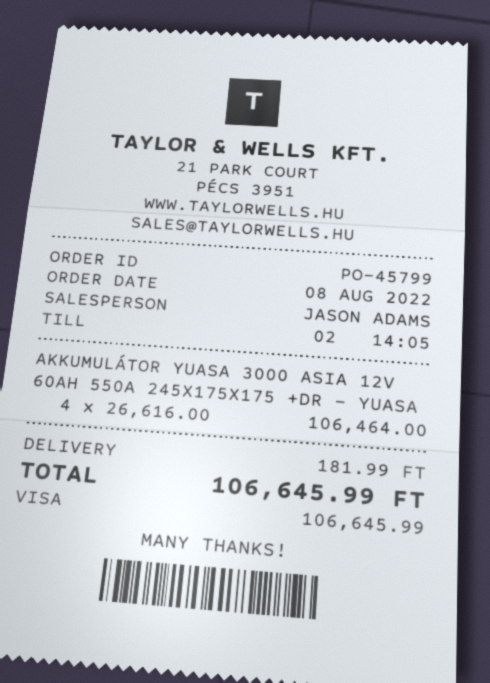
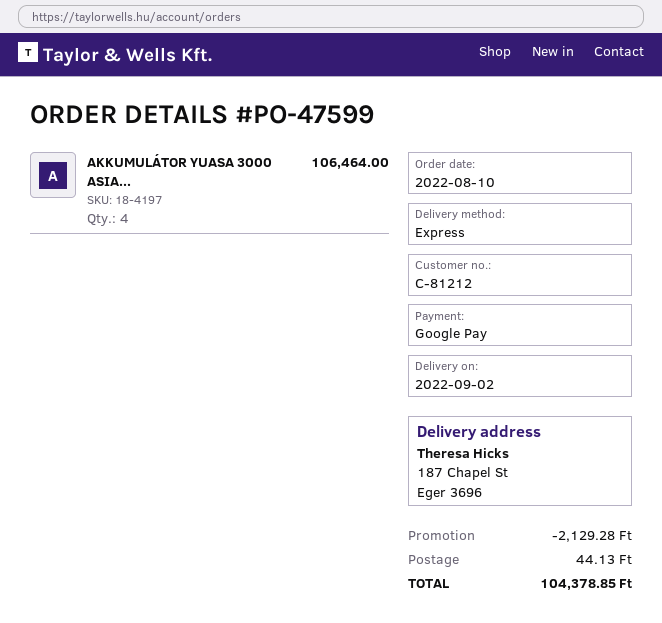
order number: PO-45799 -> PO-47599
order date: 2022-08-08 -> 2022-08-10
payment method: Visa -> Google Pay
discount: none -> 2129.28
shipping: 181.99 -> 44.13
total: 106645.99 -> 104378.85

